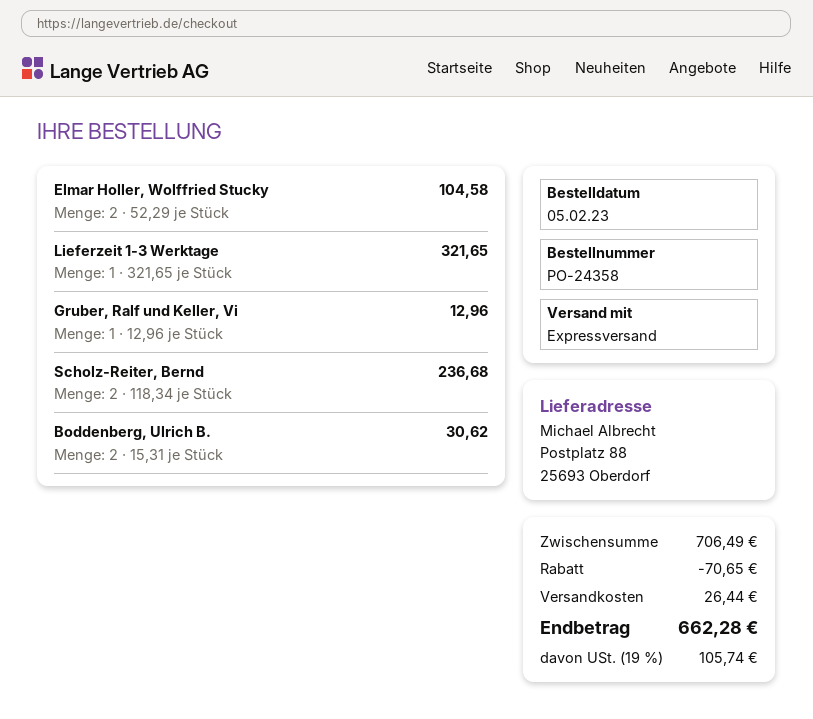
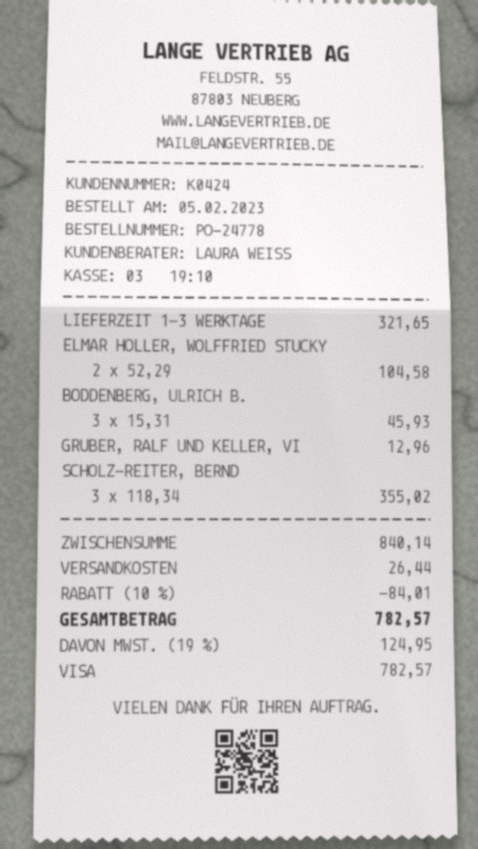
order number: PO-24358 -> PO-24778
Scholz-Reiter, Bernd: 2 x 118.34 = 236.68 -> 3 x 118.34 = 355.02
Boddenberg, Ulrich B.: 2 x 15.31 = 30.62 -> 3 x 15.31 = 45.93
subtotal: 706.49 -> 840.14
discount: 70.65 -> 84.01
tax: 19% = 105.74 -> 19% = 124.95
total: 662.28 -> 782.57

